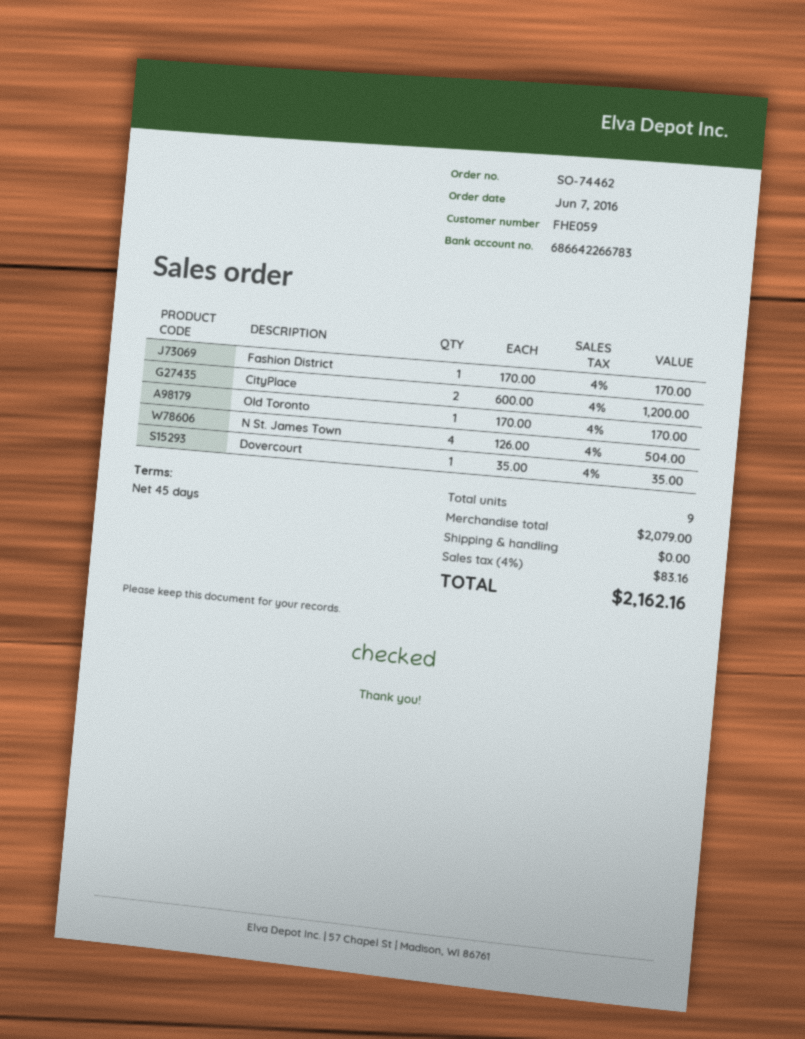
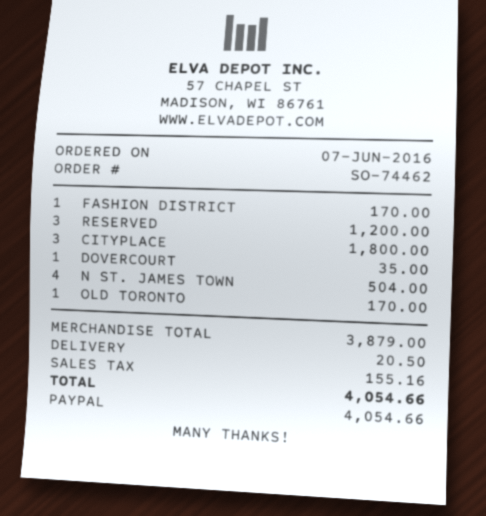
CityPlace: 2 for 1200.00 -> 3 for 1800.00
RESERVED: none -> 3 for 1200.00
subtotal: 2079.00 -> 3879.00
shipping: 0.00 -> 20.50
tax: 83.16 -> 155.16
total: 2162.16 -> 4054.66

